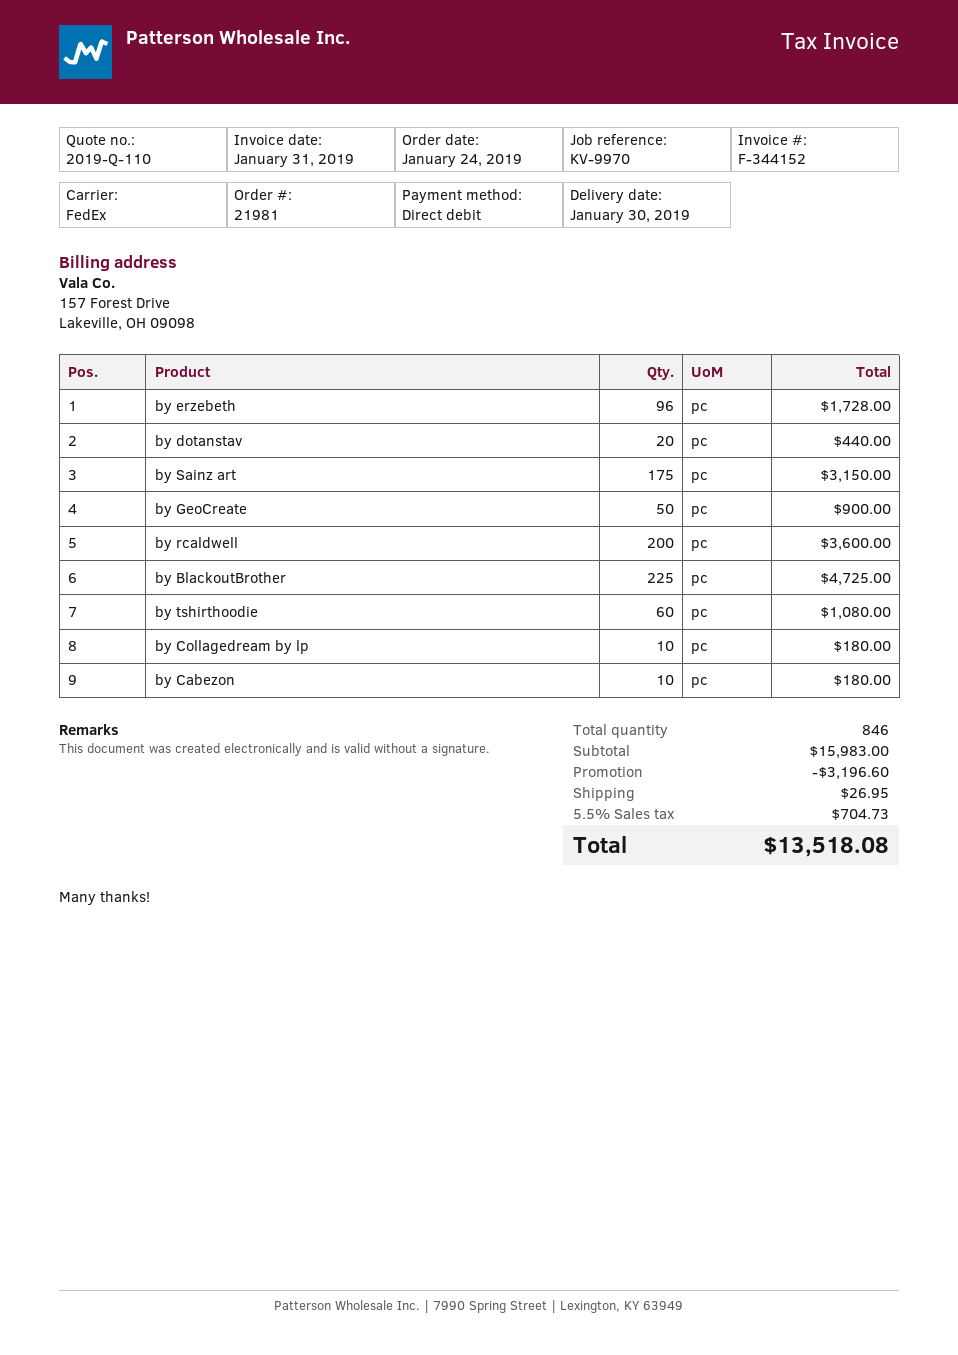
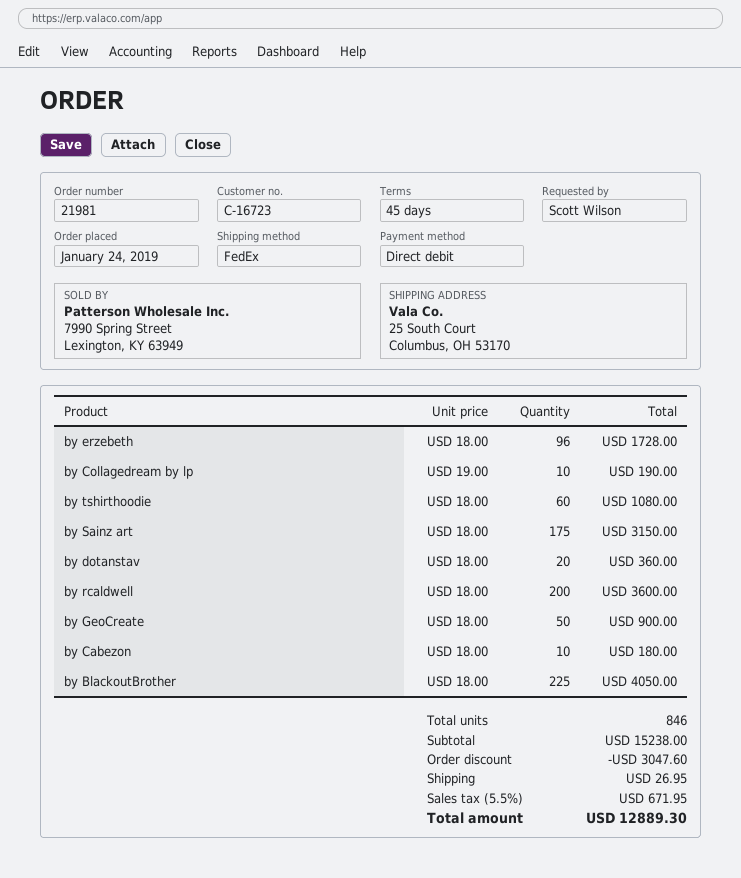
by dotanstav: 20 for 440.00 -> 20 for 360.00
by BlackoutBrother: 225 for 4725.00 -> 225 for 4050.00
by Collagedream by lp: 10 for 180.00 -> 10 for 190.00
subtotal: 15983.00 -> 15238.00
discount: 3196.60 -> 3047.60
tax: 5.5% = 704.73 -> 5.5% = 671.95
total: 13518.08 -> 12889.30

